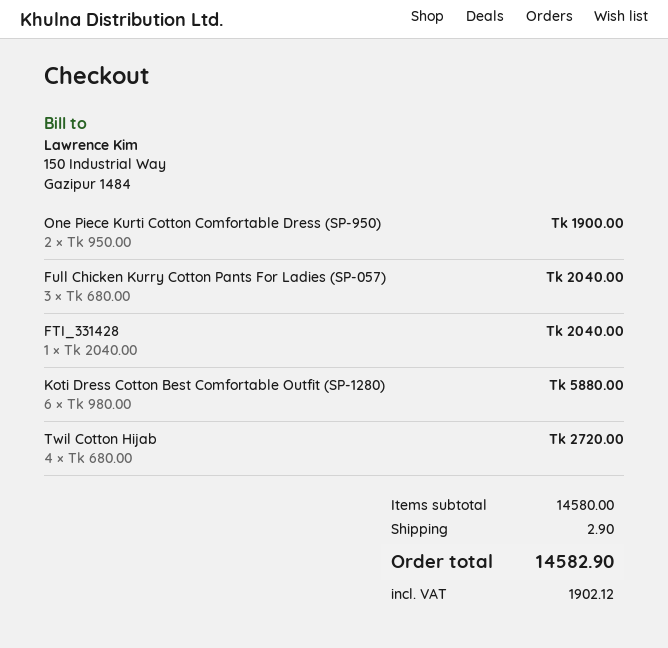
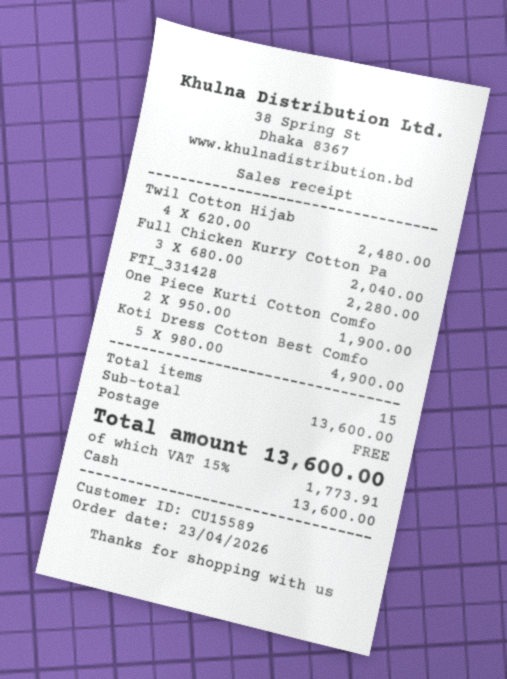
FTI_331428: 1 x 2040.00 = 2040.00 -> 1 x 2280.00 = 2280.00
Koti Dress Cotton Best Comfortable Outfit (SP-1280): 6 x 980.00 = 5880.00 -> 5 x 980.00 = 4900.00
Twil Cotton Hijab: 4 x 680.00 = 2720.00 -> 4 x 620.00 = 2480.00
subtotal: 14580.00 -> 13600.00
shipping: 2.90 -> 0.00
tax: 1902.12 -> 1773.91
total: 14582.90 -> 13600.00

